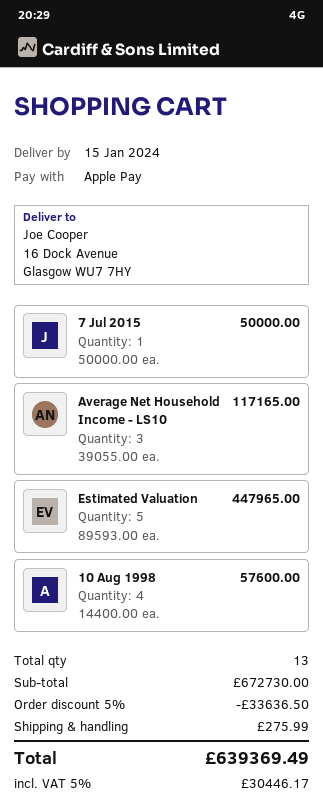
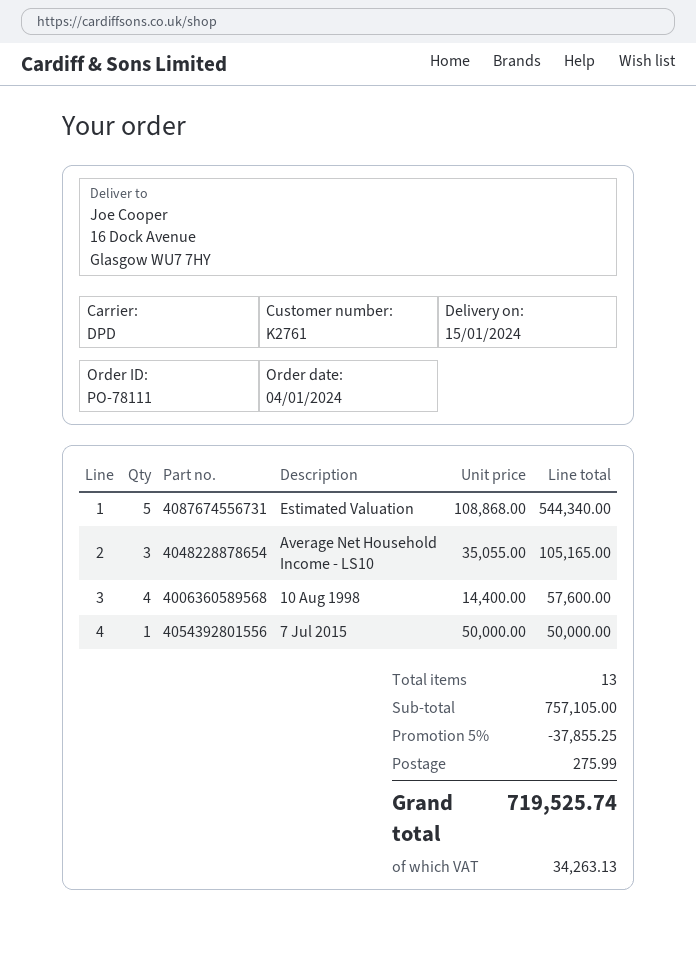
Average Net Household Income - LS10: 3 x 39055.00 = 117165.00 -> 3 x 35055.00 = 105165.00
Estimated Valuation: 5 x 89593.00 = 447965.00 -> 5 x 108868.00 = 544340.00
subtotal: 672730.00 -> 757105.00
discount: 5% = 33636.50 -> 5% = 37855.25
tax: 30446.17 -> 34263.13
total: 639369.49 -> 719525.74

